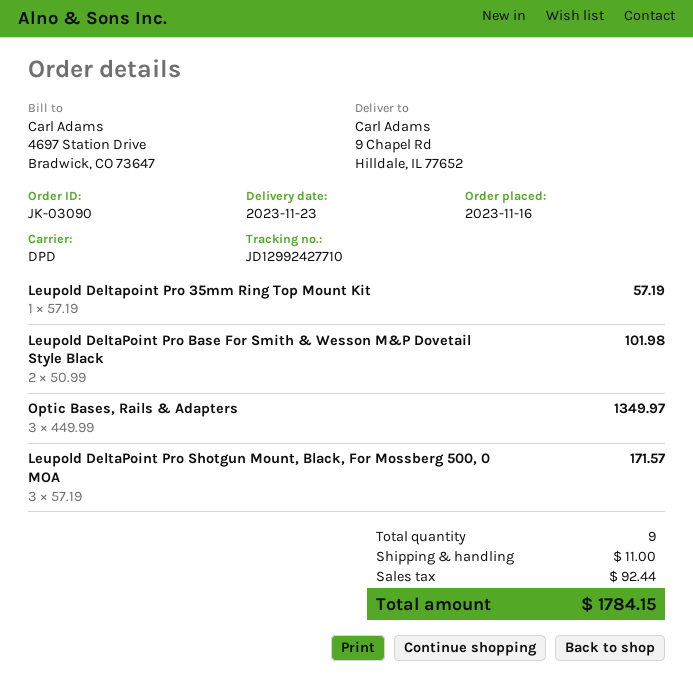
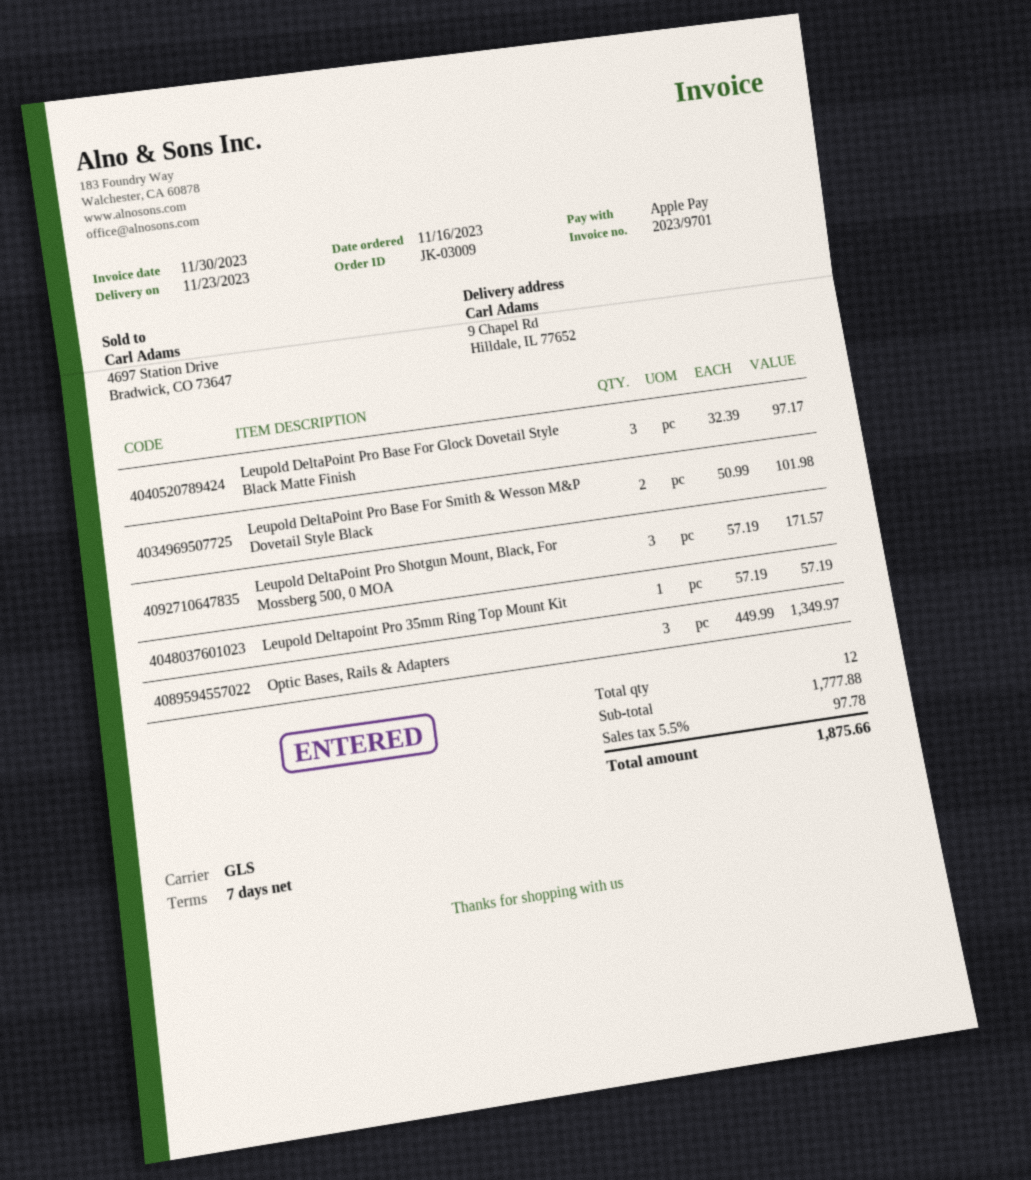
order number: JK-03090 -> JK-03009
shipping method: DPD -> GLS
Leupold DeltaPoint Pro Base For Glock Dovetail Style Black Matte Finish: none -> 3 x 32.39 = 97.17
total quantity: 9 -> 12
shipping: 11.00 -> none
tax: 92.44 -> 97.78
total: 1784.15 -> 1875.66

